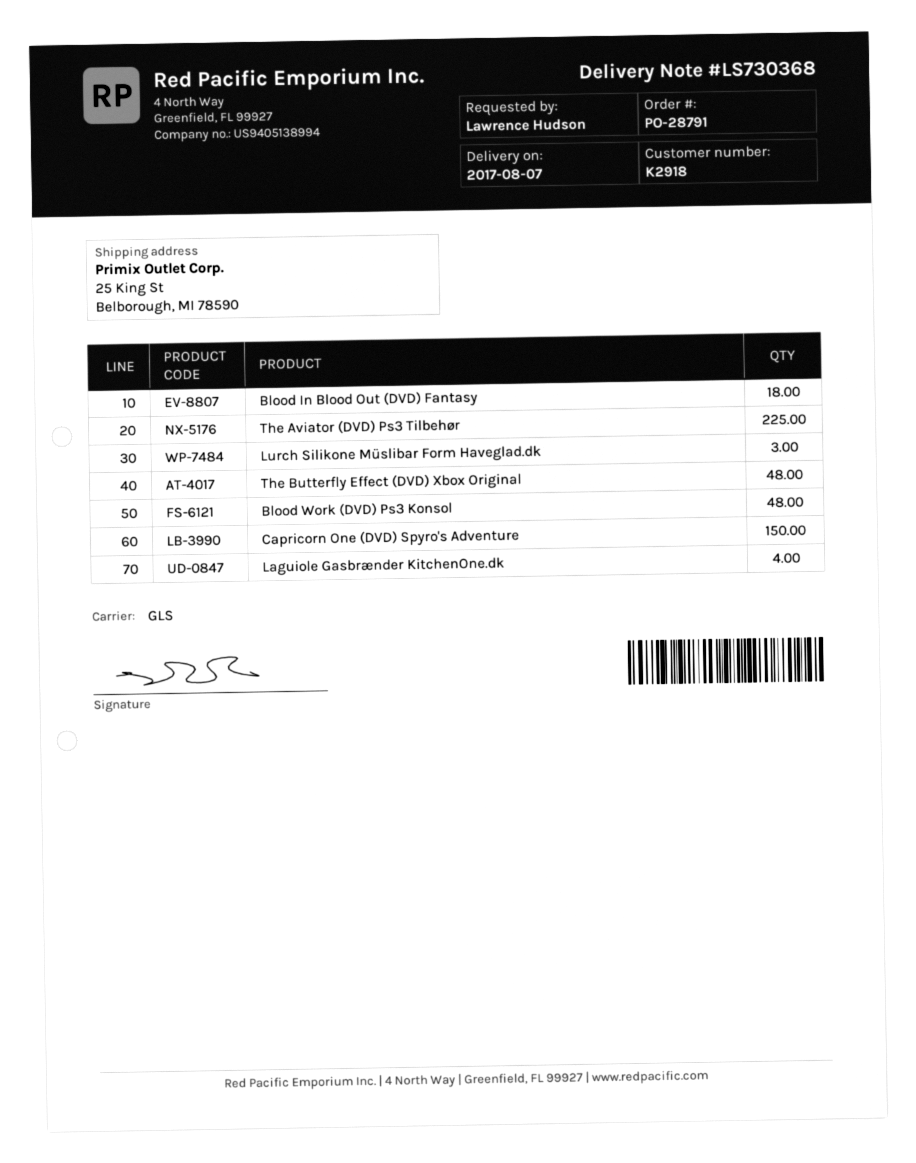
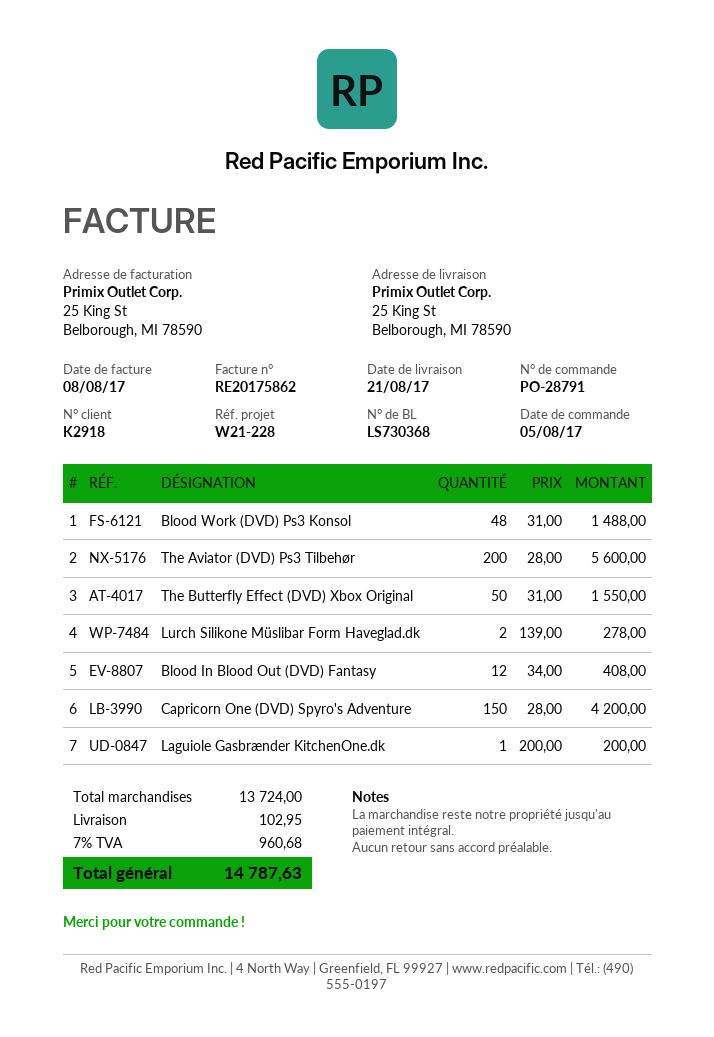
delivery date: 2017-08-07 -> 2017-08-21
Blood In Blood Out (DVD) Fantasy: 18 -> 12
The Aviator (DVD) Ps3 Tilbehør: 225 -> 200
Lurch Silikone Müslibar Form Haveglad.dk: 3 -> 2
The Butterfly Effect (DVD) Xbox Original: 48 -> 50
Laguiole Gasbrænder KitchenOne.dk: 4 -> 1

